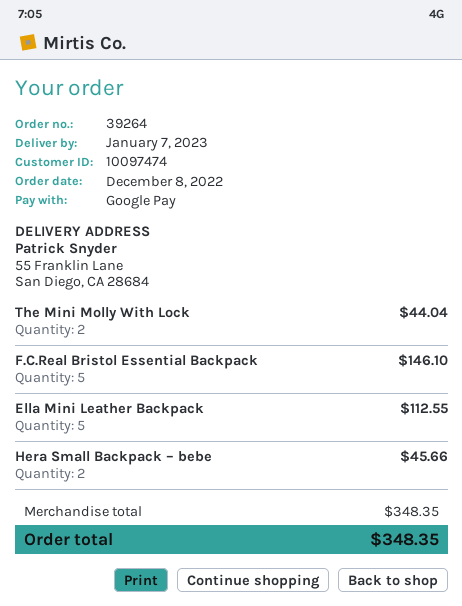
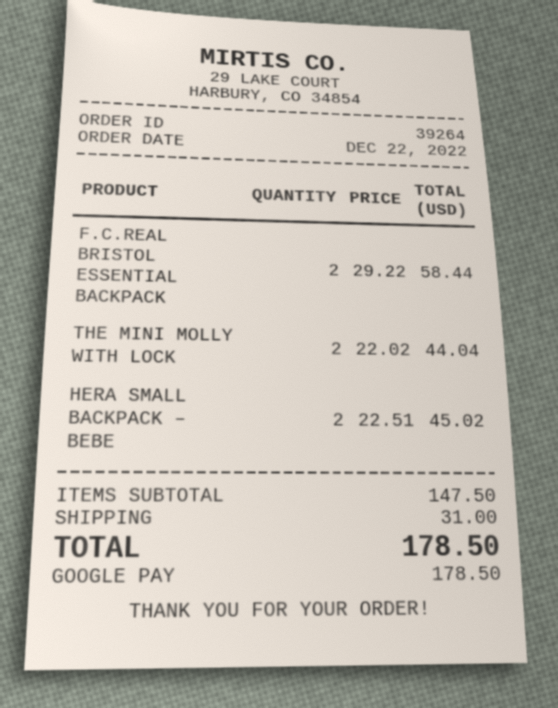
order date: 2022-12-08 -> 2022-12-22
F.C.Real Bristol Essential Backpack: 5 for 146.10 -> 2 for 58.44
Ella Mini Leather Backpack: 5 for 112.55 -> none
Hera Small Backpack – bebe: 2 for 45.66 -> 2 for 45.02
subtotal: 348.35 -> 147.50
shipping: none -> 31.00
total: 348.35 -> 178.50

